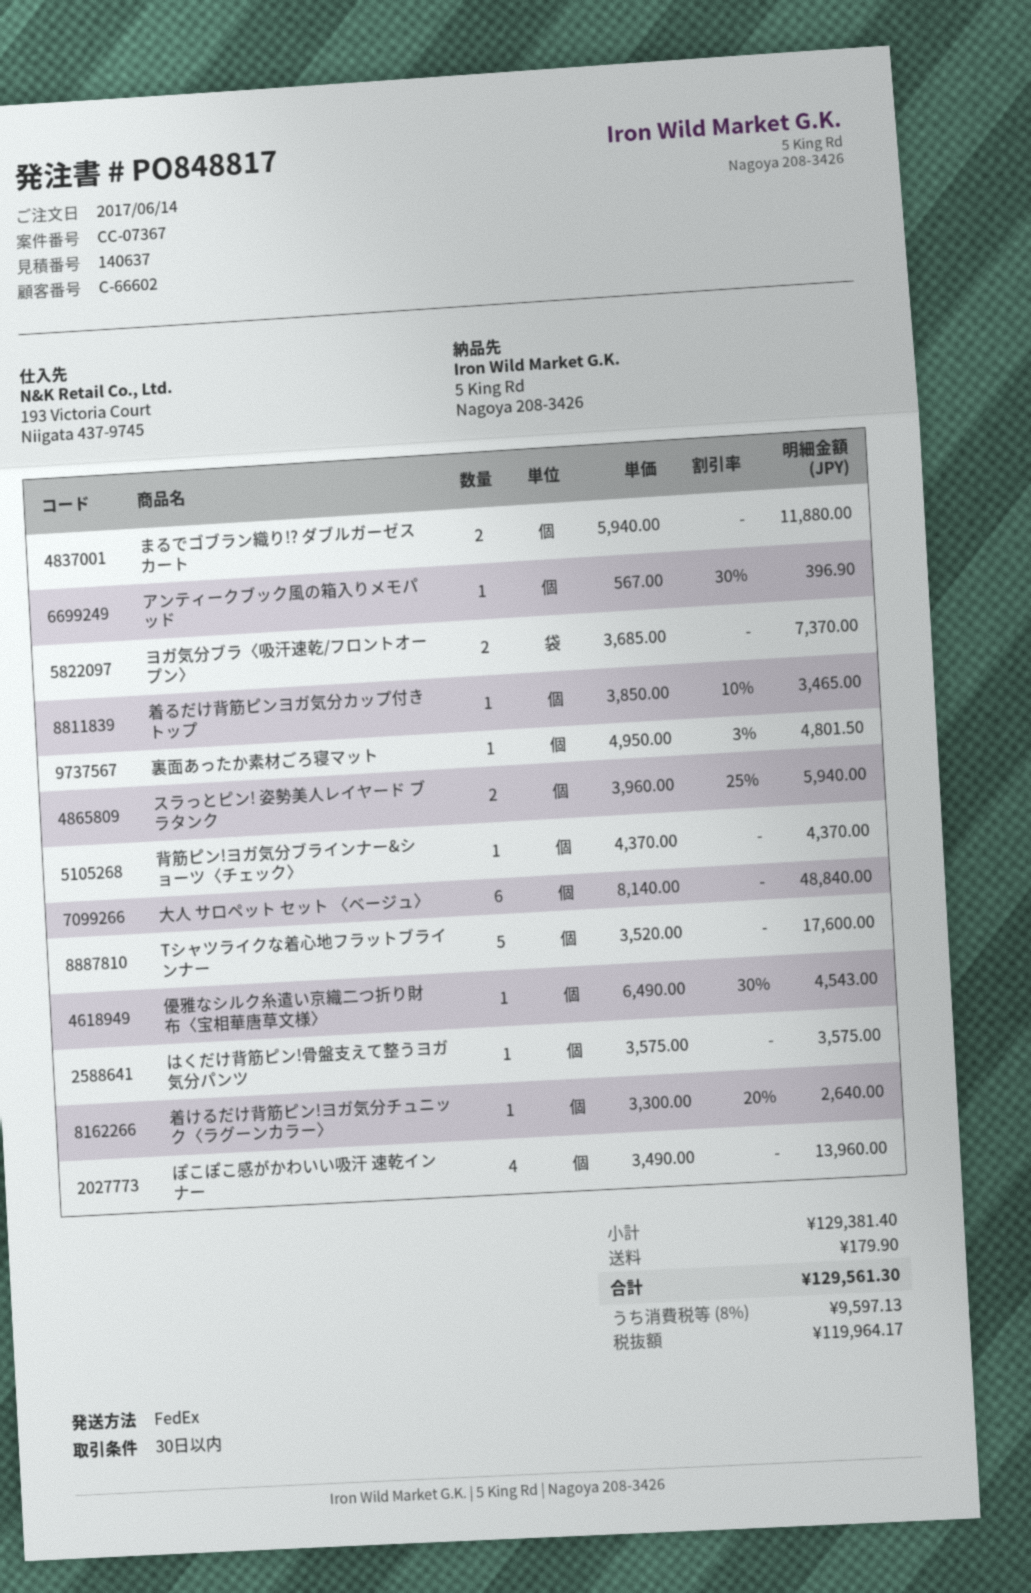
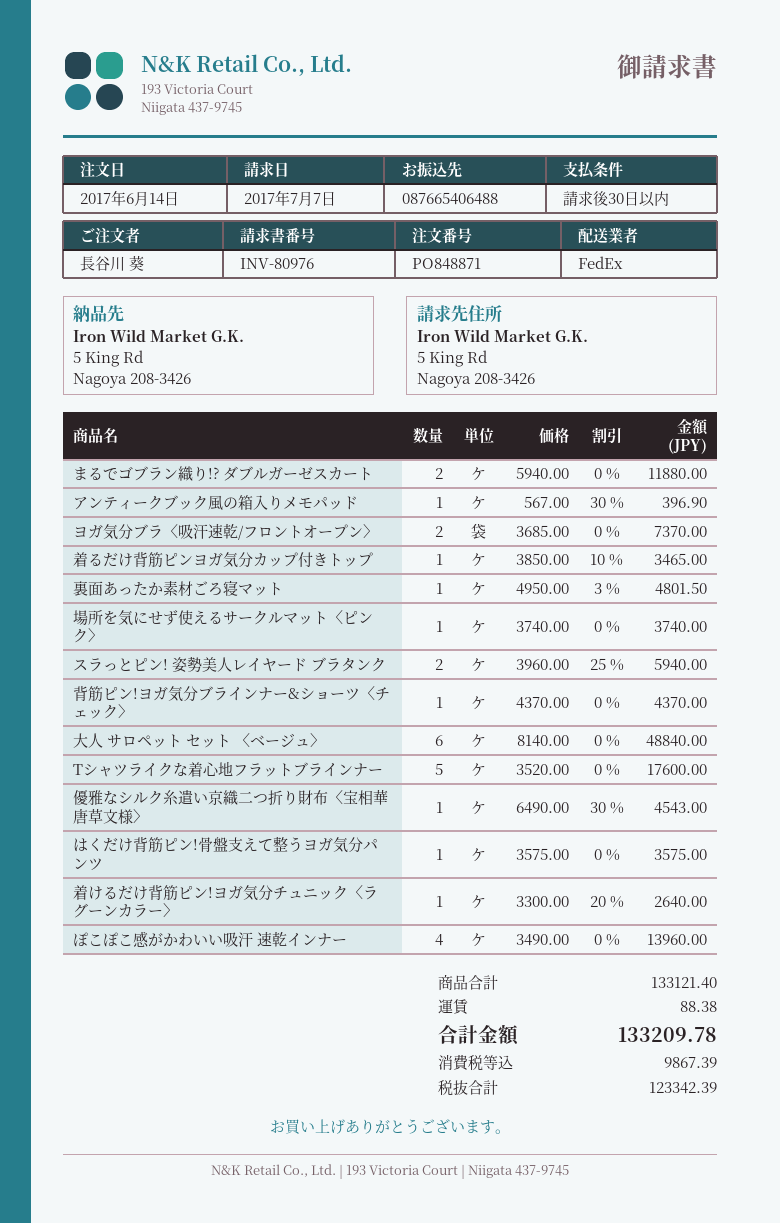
order number: PO848817 -> PO848871
場所を気にせず使えるサークルマット〈ピンク〉: none -> 1 x 3740.00 = 3740.00
subtotal: 129381.40 -> 133121.40
shipping: 179.90 -> 88.38
net: 119964.17 -> 123342.39
tax: 9597.13 -> 9867.39
total: 129561.30 -> 133209.78

